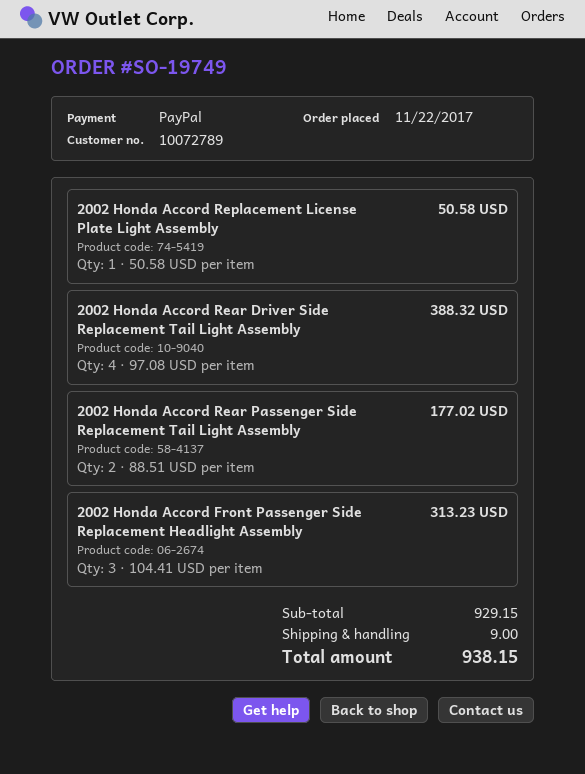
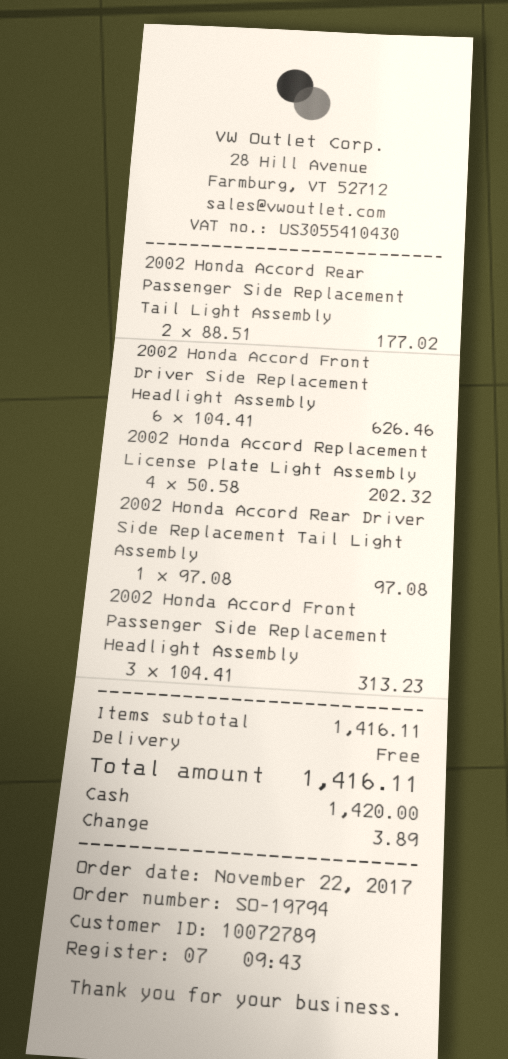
order number: SO-19749 -> SO-19794
payment method: PayPal -> cash
2002 Honda Accord Replacement License Plate Light Assembly: 1 x 50.58 = 50.58 -> 4 x 50.58 = 202.32
2002 Honda Accord Rear Driver Side Replacement Tail Light Assembly: 4 x 97.08 = 388.32 -> 1 x 97.08 = 97.08
2002 Honda Accord Front Driver Side Replacement Headlight Assembly: none -> 6 x 104.41 = 626.46
subtotal: 929.15 -> 1416.11
shipping: 9.00 -> 0.00
total: 938.15 -> 1416.11

